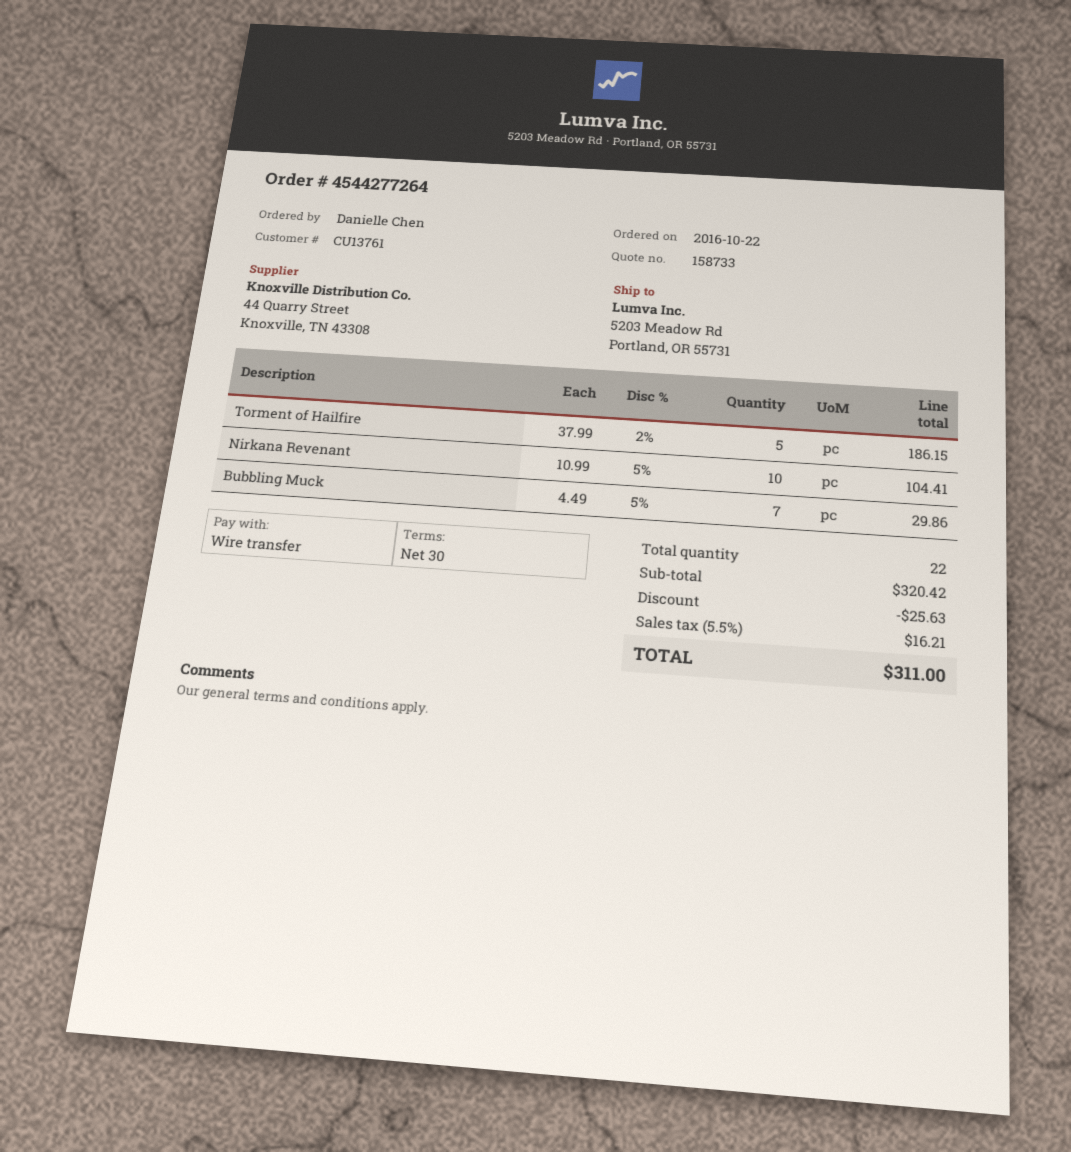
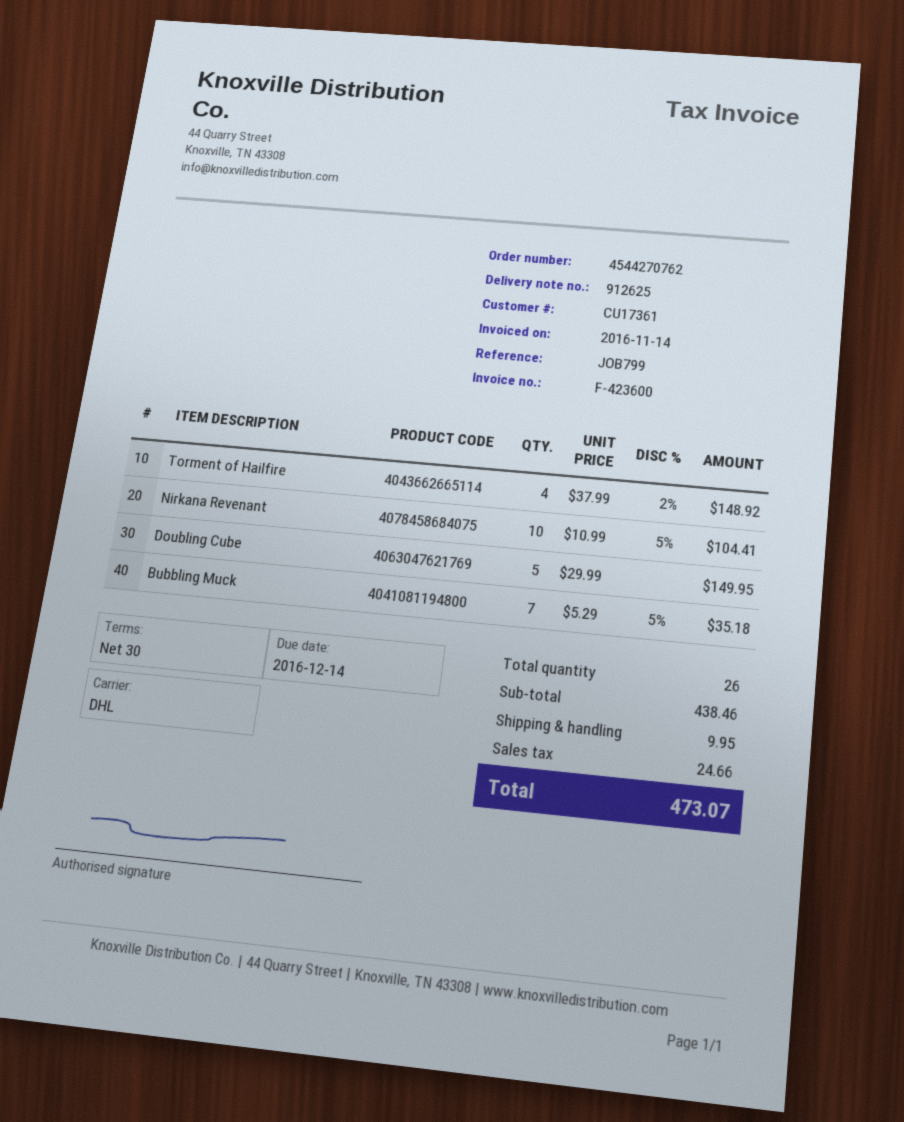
order number: 4544277264 -> 4544270762
customer number: CU13761 -> CU17361
Torment of Hailfire: 5 x 37.99 - 2% = 186.15 -> 4 x 37.99 - 2% = 148.92
Bubbling Muck: 7 x 4.49 - 5% = 29.86 -> 7 x 5.29 - 5% = 35.18
Doubling Cube: none -> 5 x 29.99 = 149.95
total quantity: 22 -> 26
subtotal: 320.42 -> 438.46
discount: 25.63 -> none
shipping: none -> 9.95
tax: 16.21 -> 24.66
total: 311.00 -> 473.07

